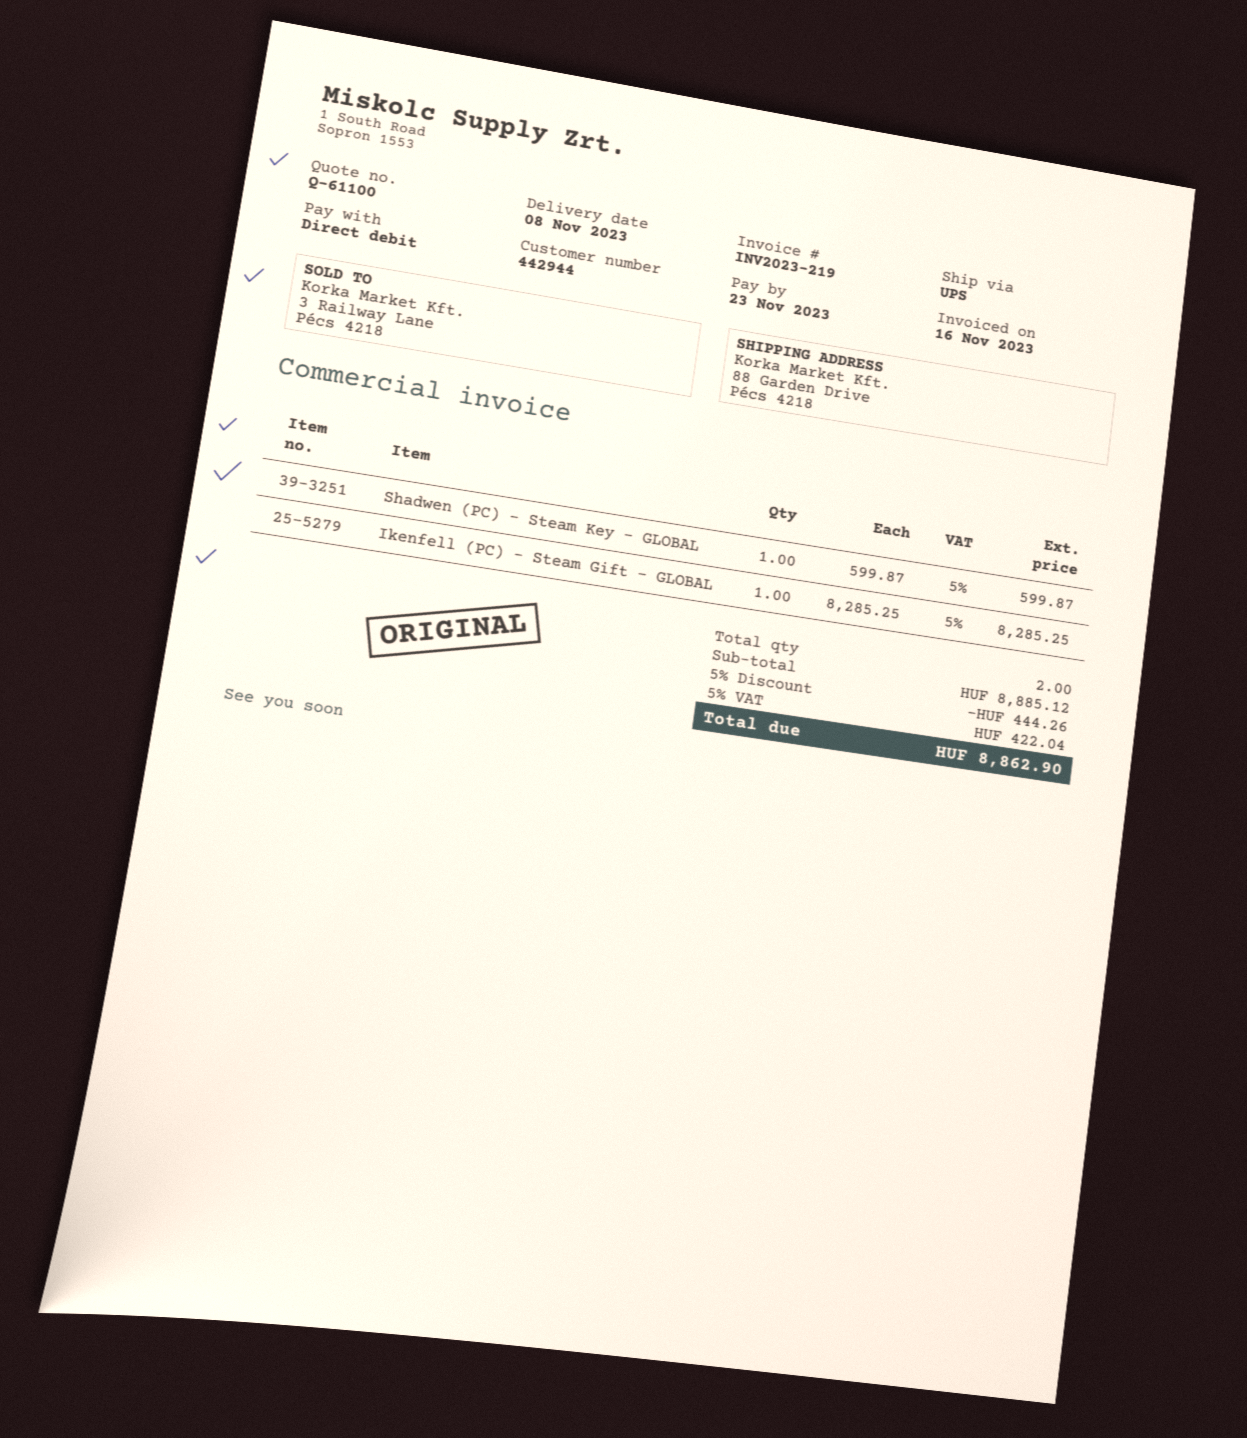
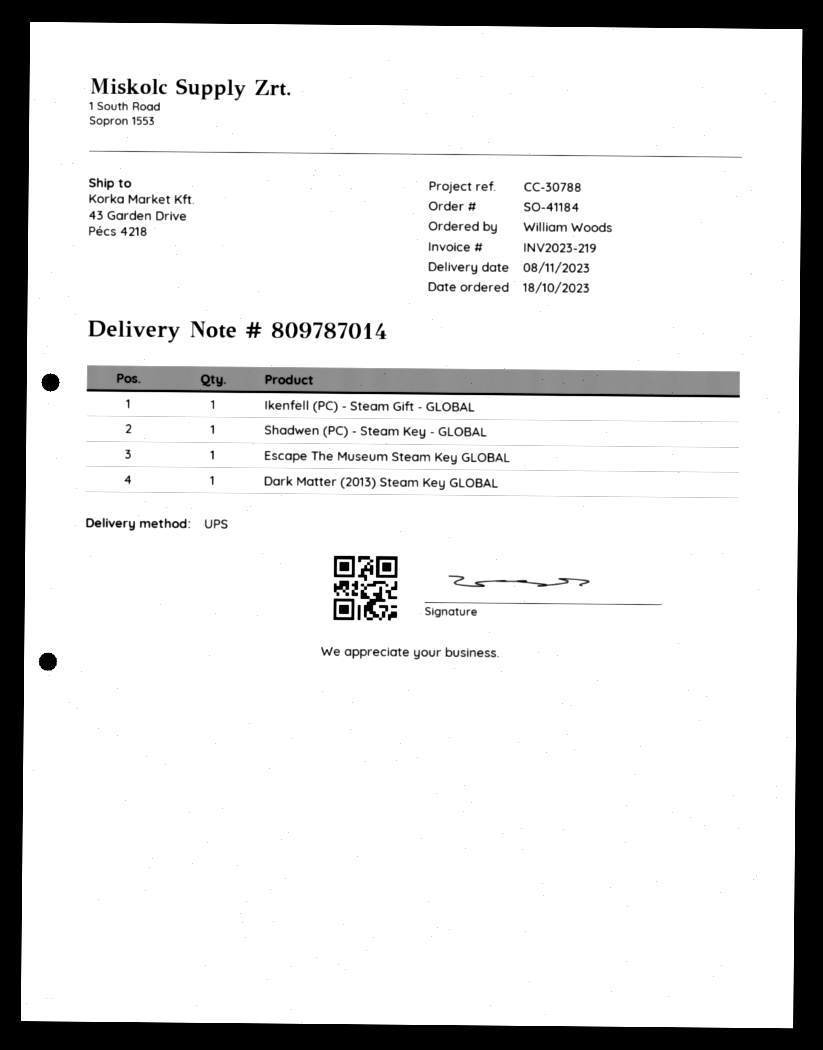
ship to: 88 Garden Drive, Pécs 4218 -> 43 Garden Drive, Pécs 4218
Escape The Museum Steam Key GLOBAL: none -> 1
Dark Matter (2013) Steam Key GLOBAL: none -> 1

